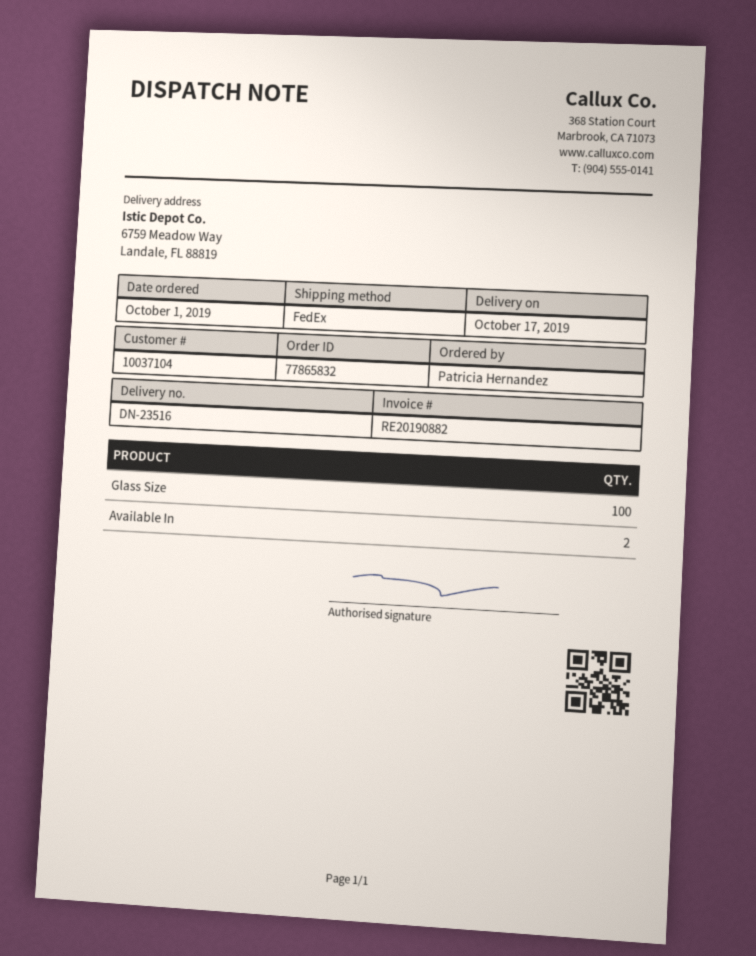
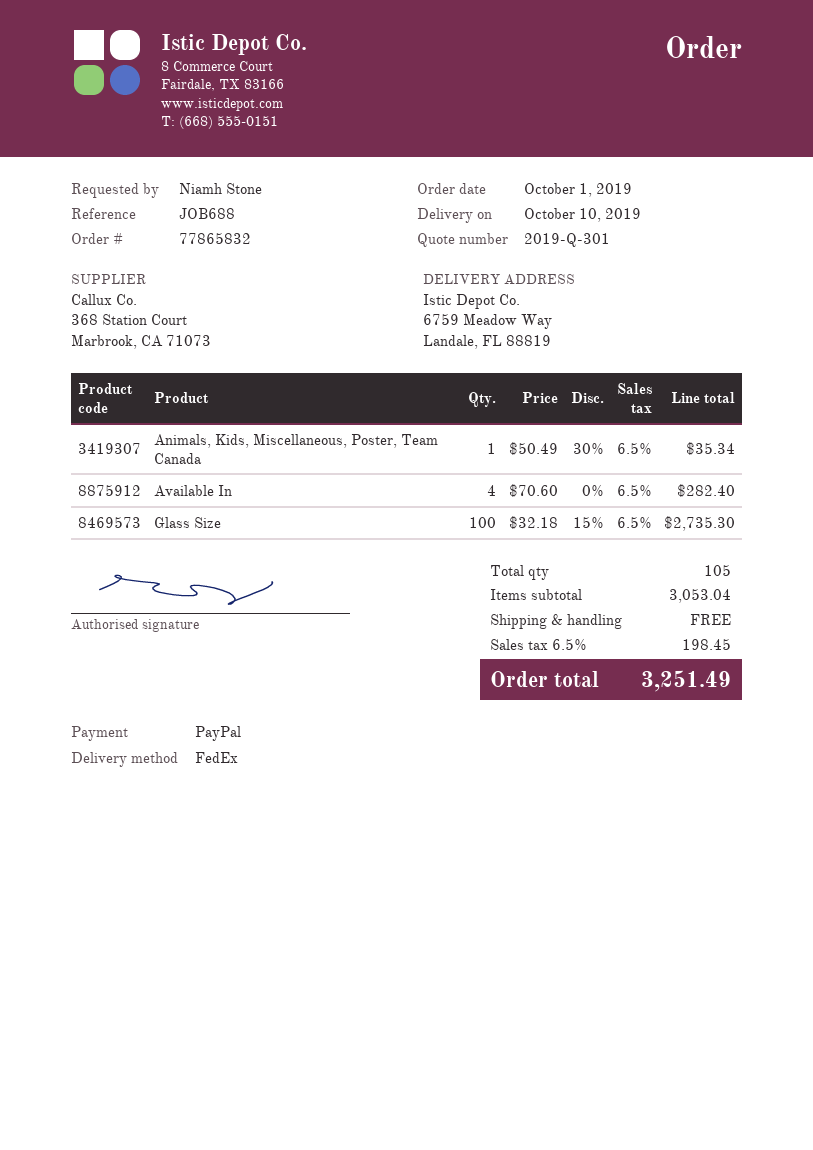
delivery date: 2019-10-17 -> 2019-10-10
ordered by: Patricia Hernandez -> Niamh Stone
Available In: 2 -> 4
Animals, Kids, Miscellaneous, Poster, Team Canada: none -> 1

